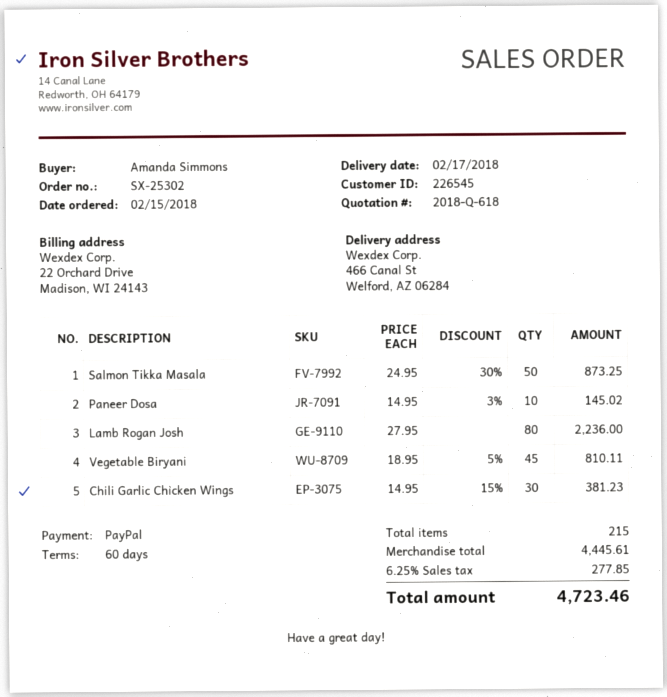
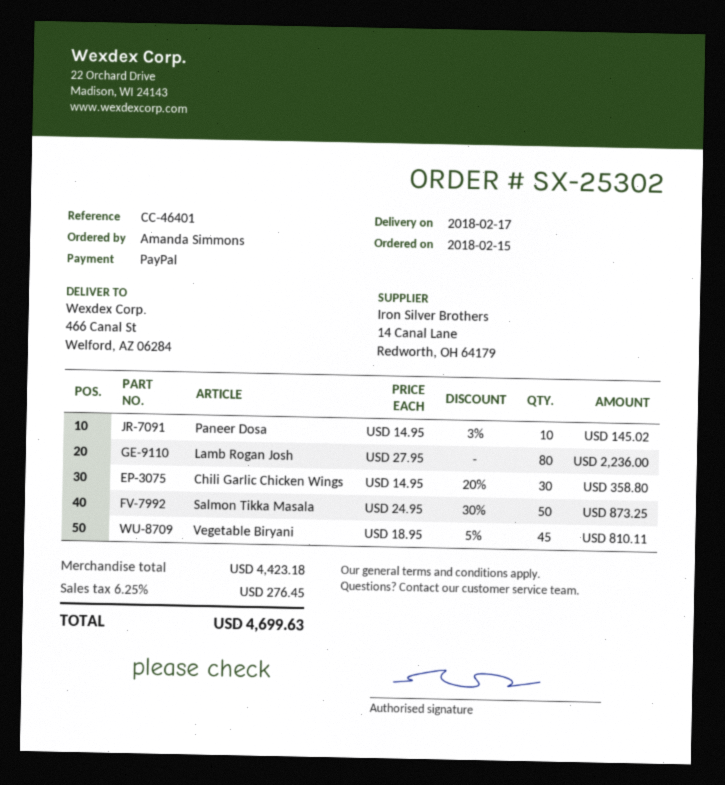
Chili Garlic Chicken Wings: 30 x 14.95 - 15% = 381.23 -> 30 x 14.95 - 20% = 358.80
subtotal: 4445.61 -> 4423.18
tax: 6.25% = 277.85 -> 6.25% = 276.45
total: 4723.46 -> 4699.63

